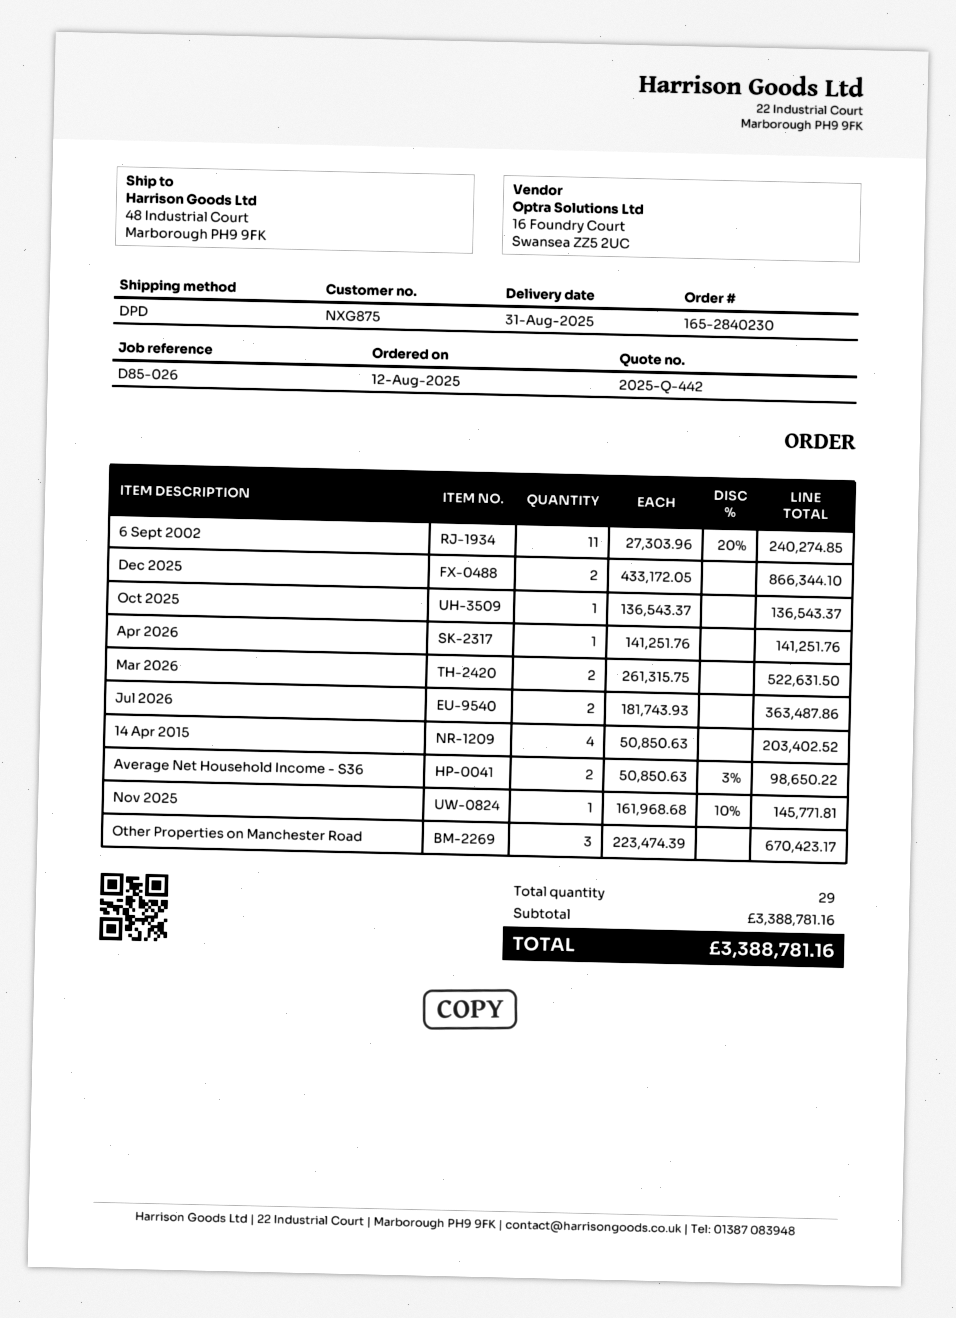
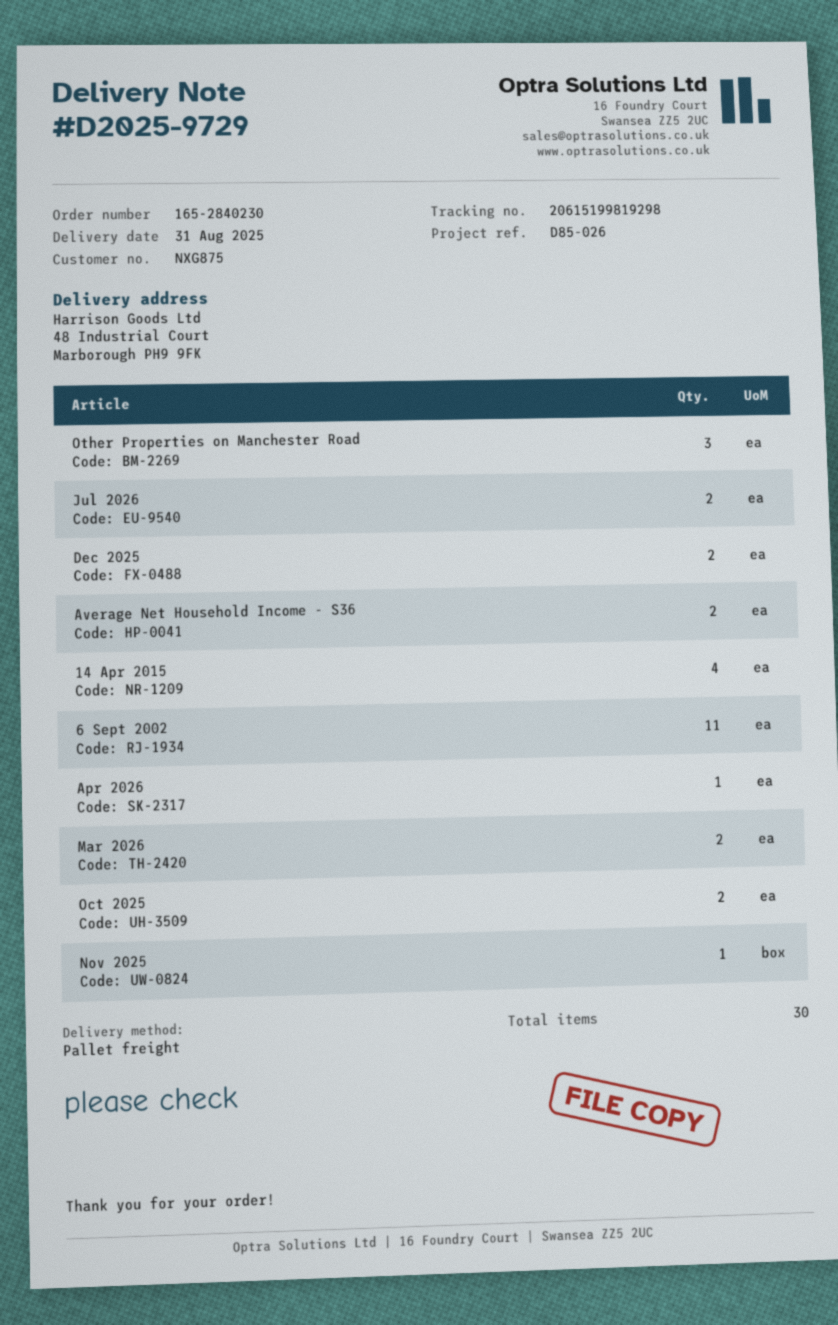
shipping method: DPD -> pallet freight
Oct 2025: 1 -> 2
total quantity: 29 -> 30

